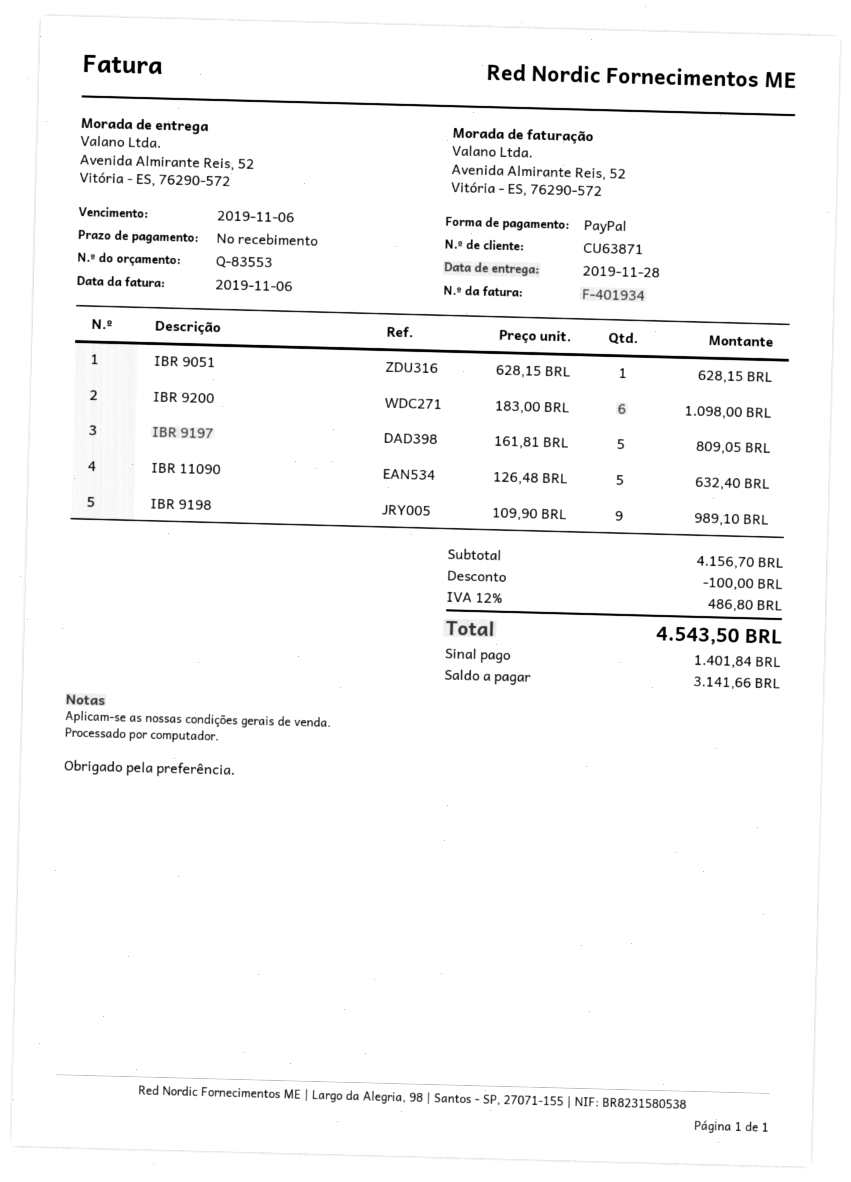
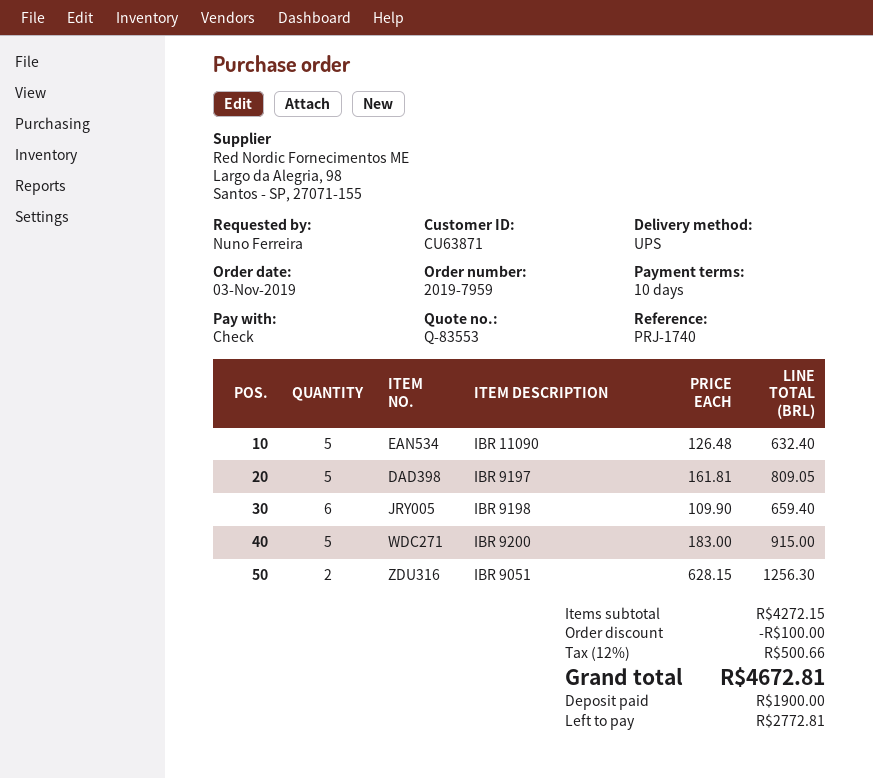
payment terms: on receipt -> 10 days
payment method: PayPal -> cheque
IBR 9051: 1 x 628.15 = 628.15 -> 2 x 628.15 = 1256.30
IBR 9200: 6 x 183.00 = 1098.00 -> 5 x 183.00 = 915.00
IBR 9198: 9 x 109.90 = 989.10 -> 6 x 109.90 = 659.40
subtotal: 4156.70 -> 4272.15
tax: 12% = 486.80 -> 12% = 500.66
total: 4543.50 -> 4672.81
deposit: 1401.84 -> 1900.00
balance: 3141.66 -> 2772.81

